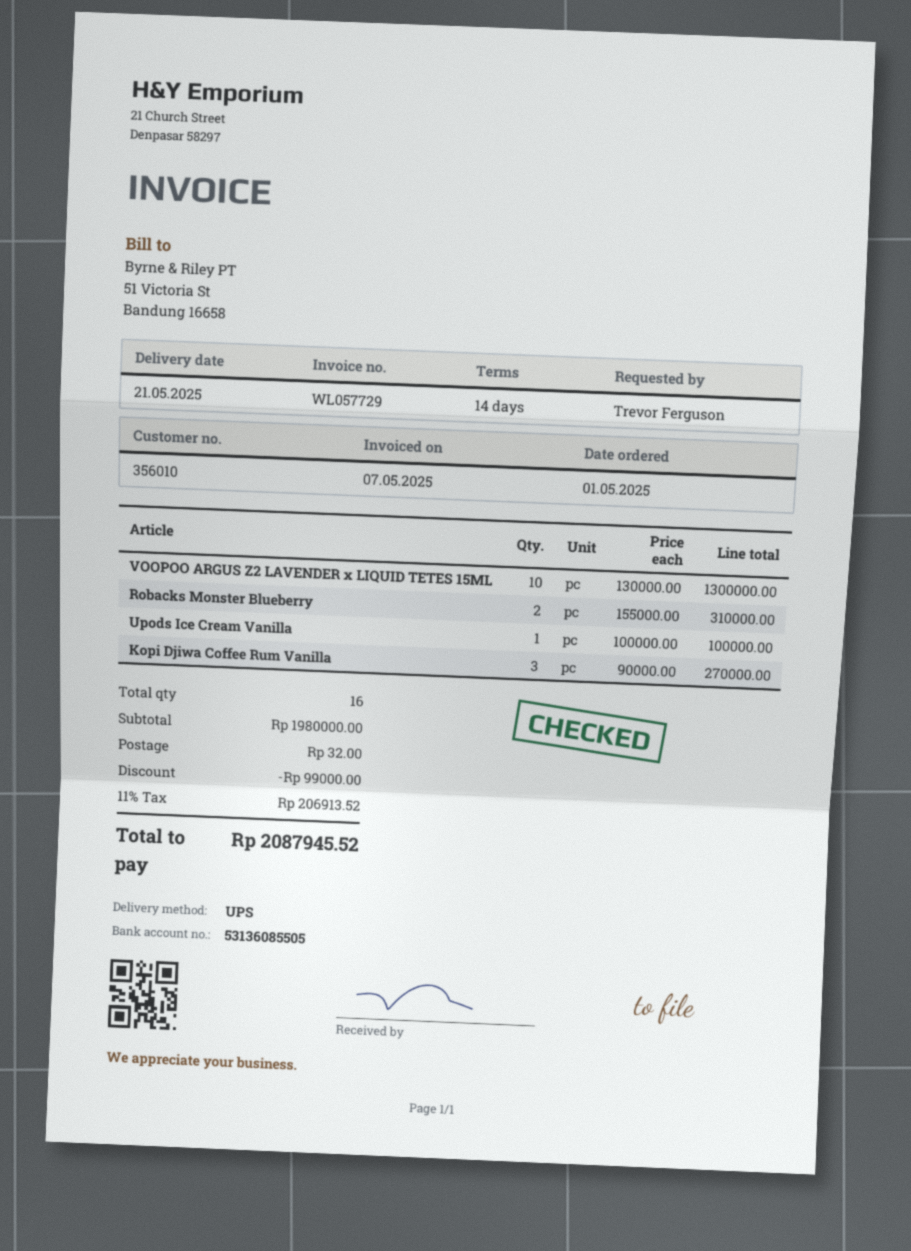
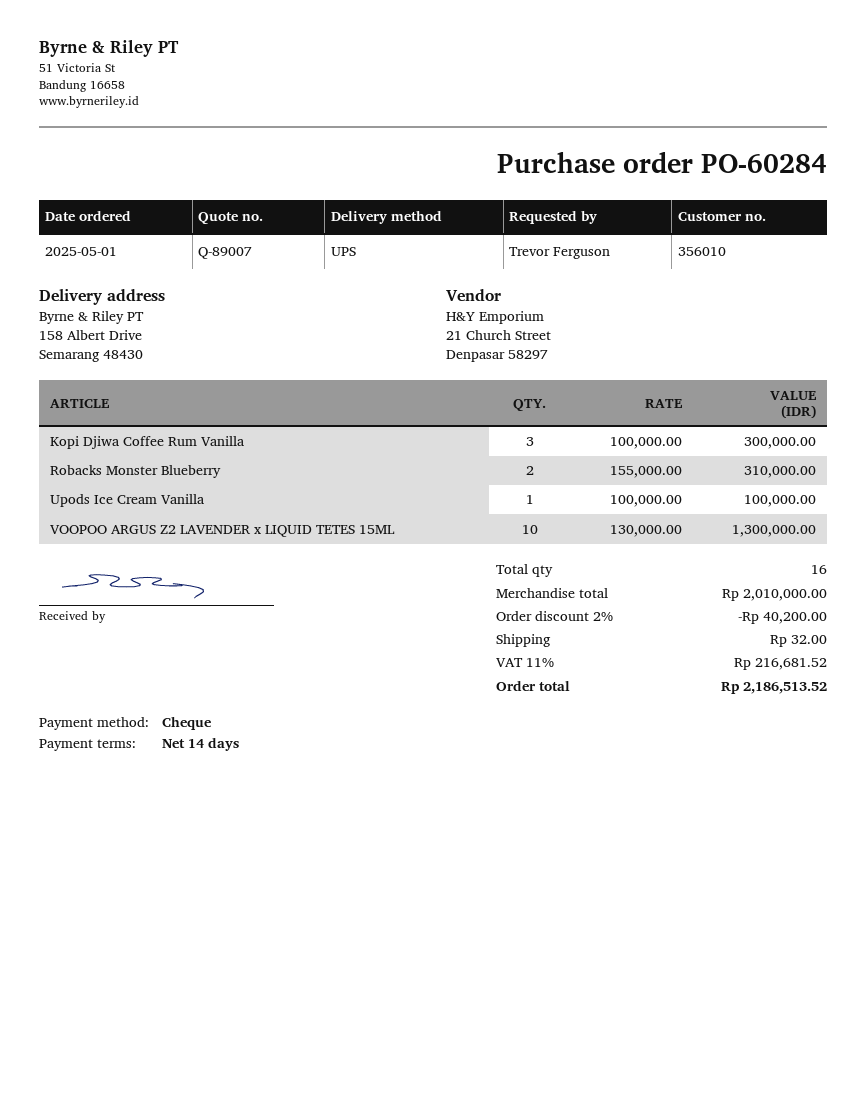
Kopi Djiwa Coffee Rum Vanilla: 3 x 90000.00 = 270000.00 -> 3 x 100000.00 = 300000.00
subtotal: 1980000.00 -> 2010000.00
discount: 99000.00 -> 40200.00
tax: 11% = 206913.52 -> 11% = 216681.52
total: 2087945.52 -> 2186513.52

